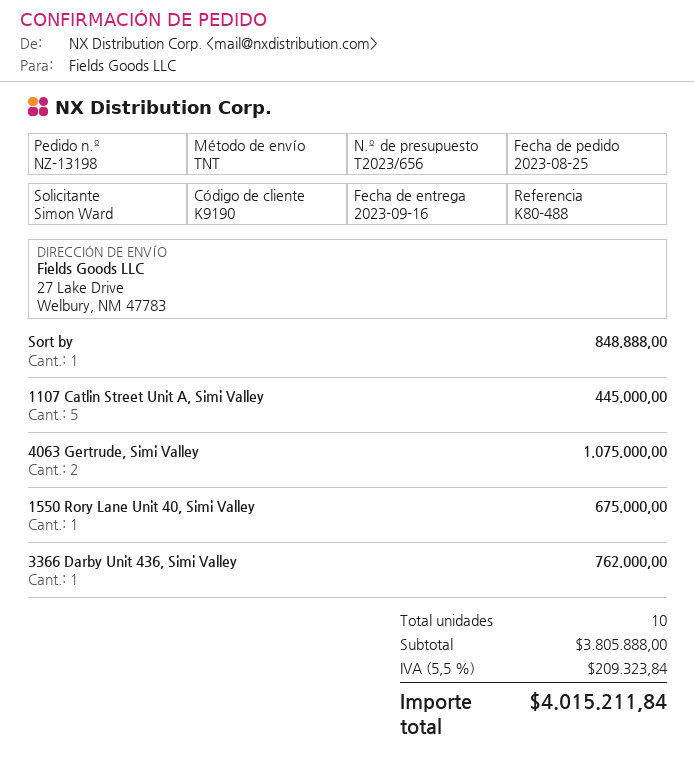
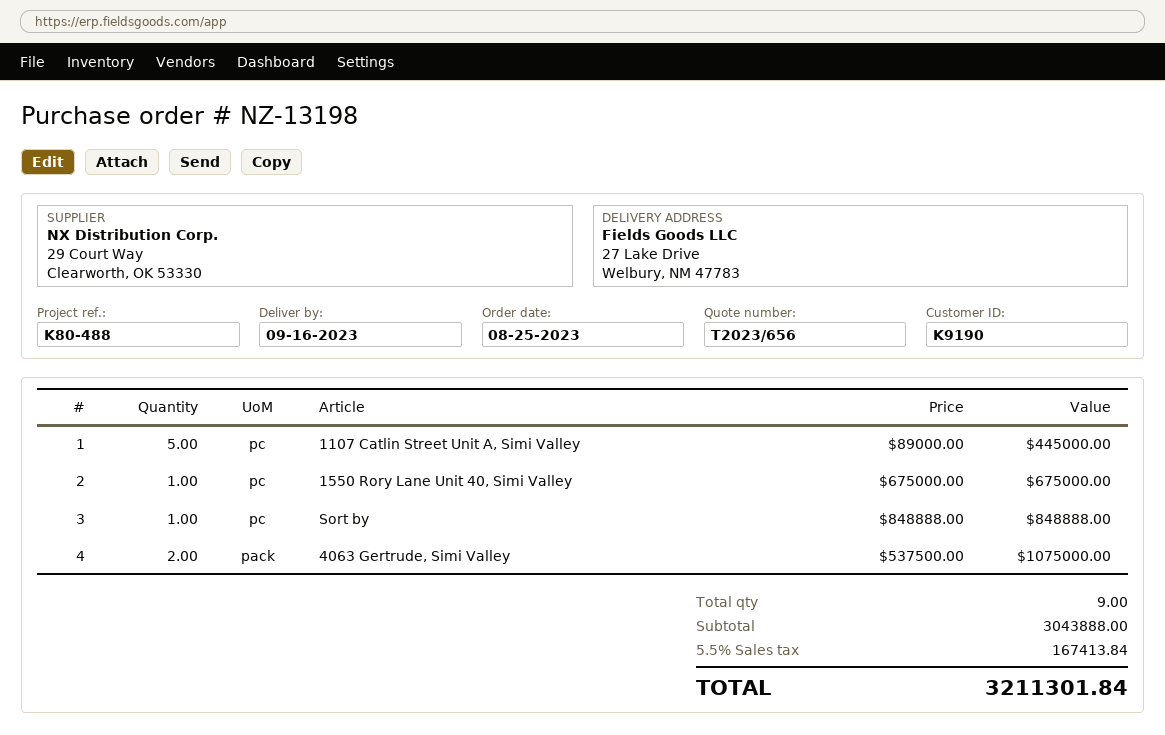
3366 Darby Unit 436, Simi Valley: 1 for 762000.00 -> none
total quantity: 10 -> 9
subtotal: 3805888.00 -> 3043888.00
tax: 5.5% = 209323.84 -> 5.5% = 167413.84
total: 4015211.84 -> 3211301.84

